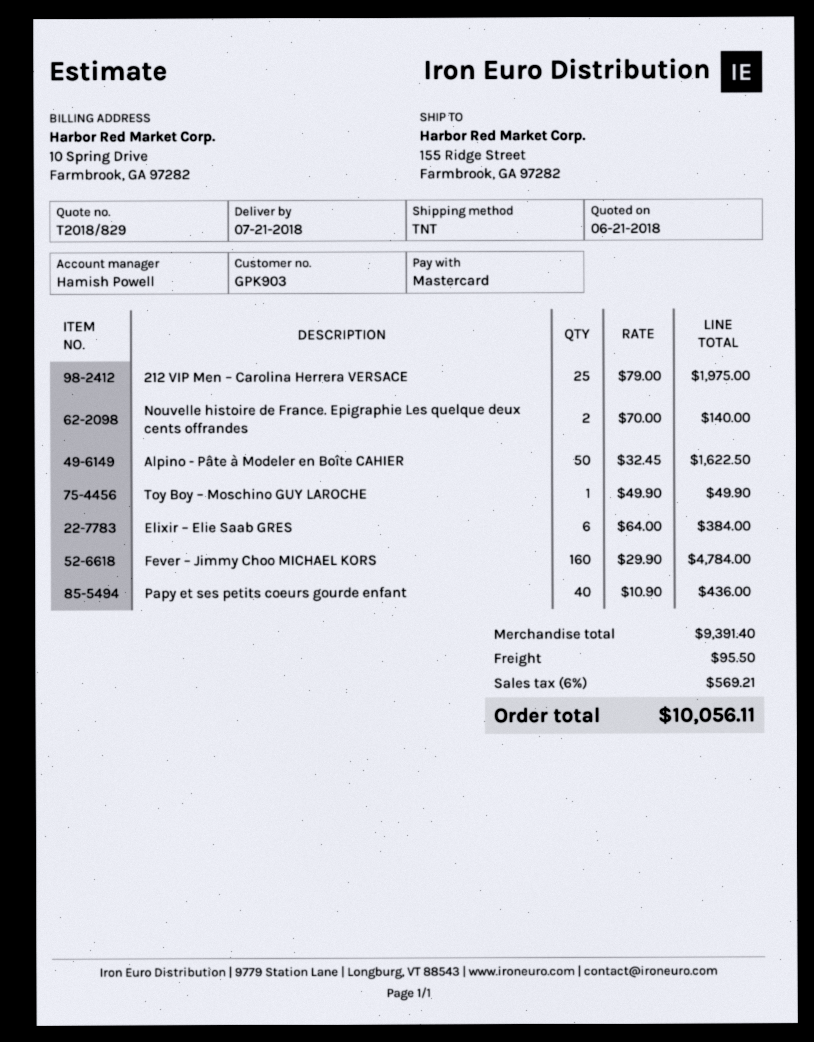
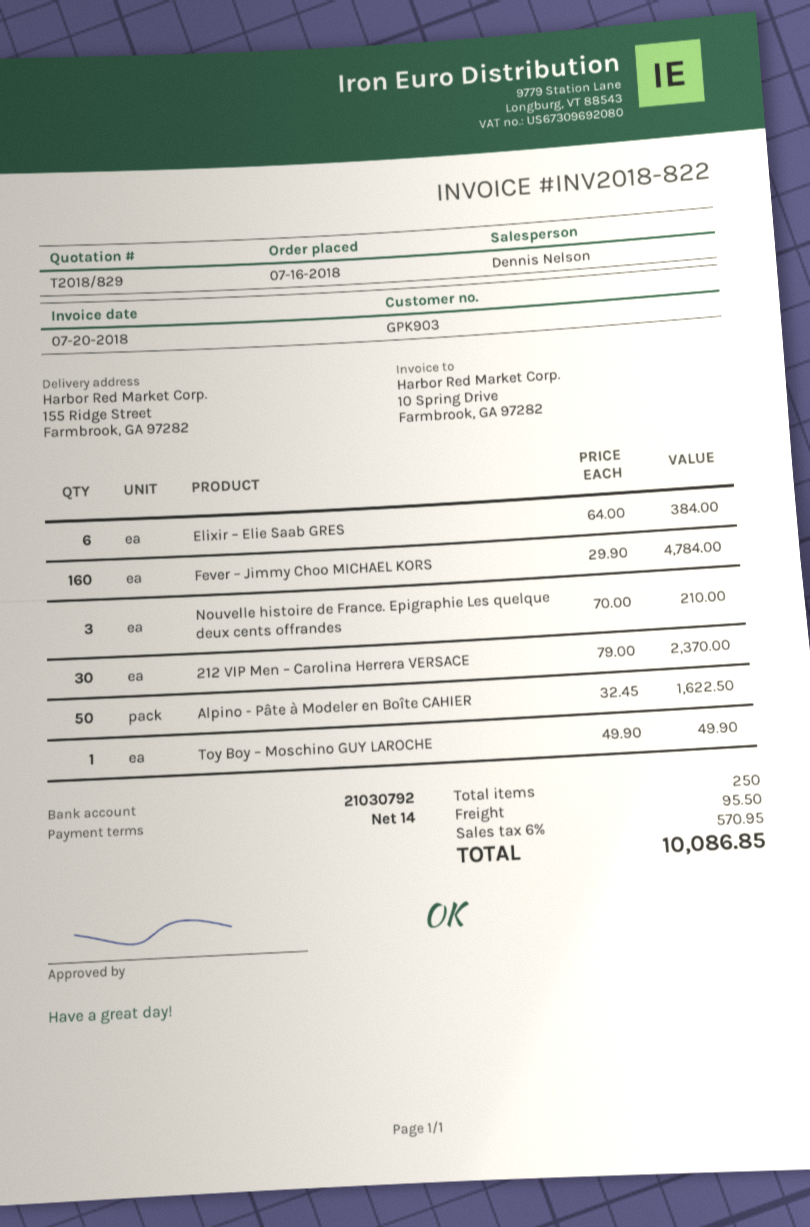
sales rep: Hamish Powell -> Dennis Nelson
212 VIP Men – Carolina Herrera VERSACE: 25 x 79.00 = 1975.00 -> 30 x 79.00 = 2370.00
Nouvelle histoire de France. Epigraphie Les quelque deux cents offrandes: 2 x 70.00 = 140.00 -> 3 x 70.00 = 210.00
Papy et ses petits coeurs gourde enfant: 40 x 10.90 = 436.00 -> none
tax: 6% = 569.21 -> 6% = 570.95
total: 10056.11 -> 10086.85

